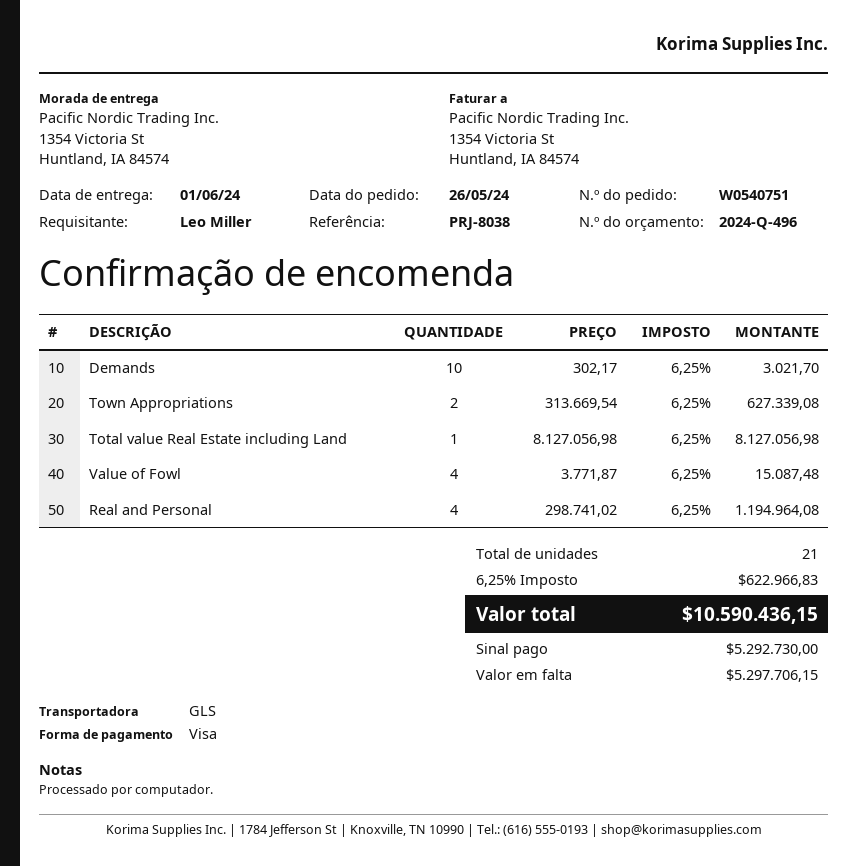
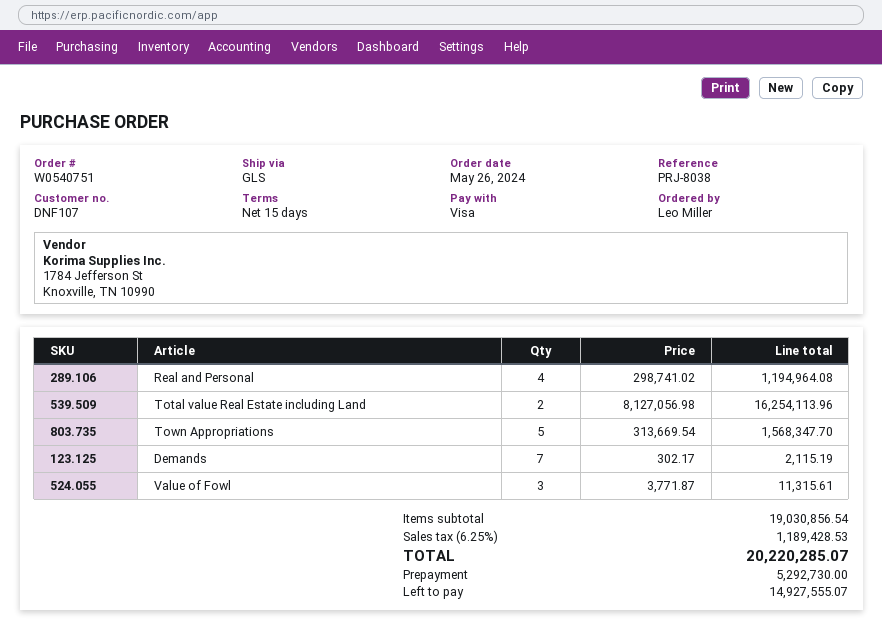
Demands: 10 x 302.17 = 3021.70 -> 7 x 302.17 = 2115.19
Town Appropriations: 2 x 313669.54 = 627339.08 -> 5 x 313669.54 = 1568347.70
Total value Real Estate including Land: 1 x 8127056.98 = 8127056.98 -> 2 x 8127056.98 = 16254113.96
Value of Fowl: 4 x 3771.87 = 15087.48 -> 3 x 3771.87 = 11315.61
tax: 6.25% = 622966.83 -> 6.25% = 1189428.53
total: 10590436.15 -> 20220285.07
balance: 5297706.15 -> 14927555.07

